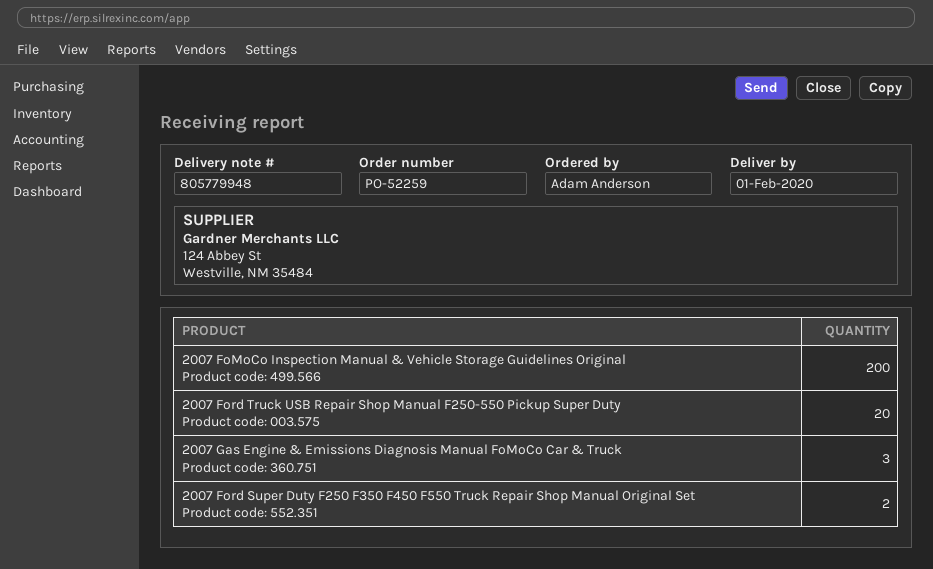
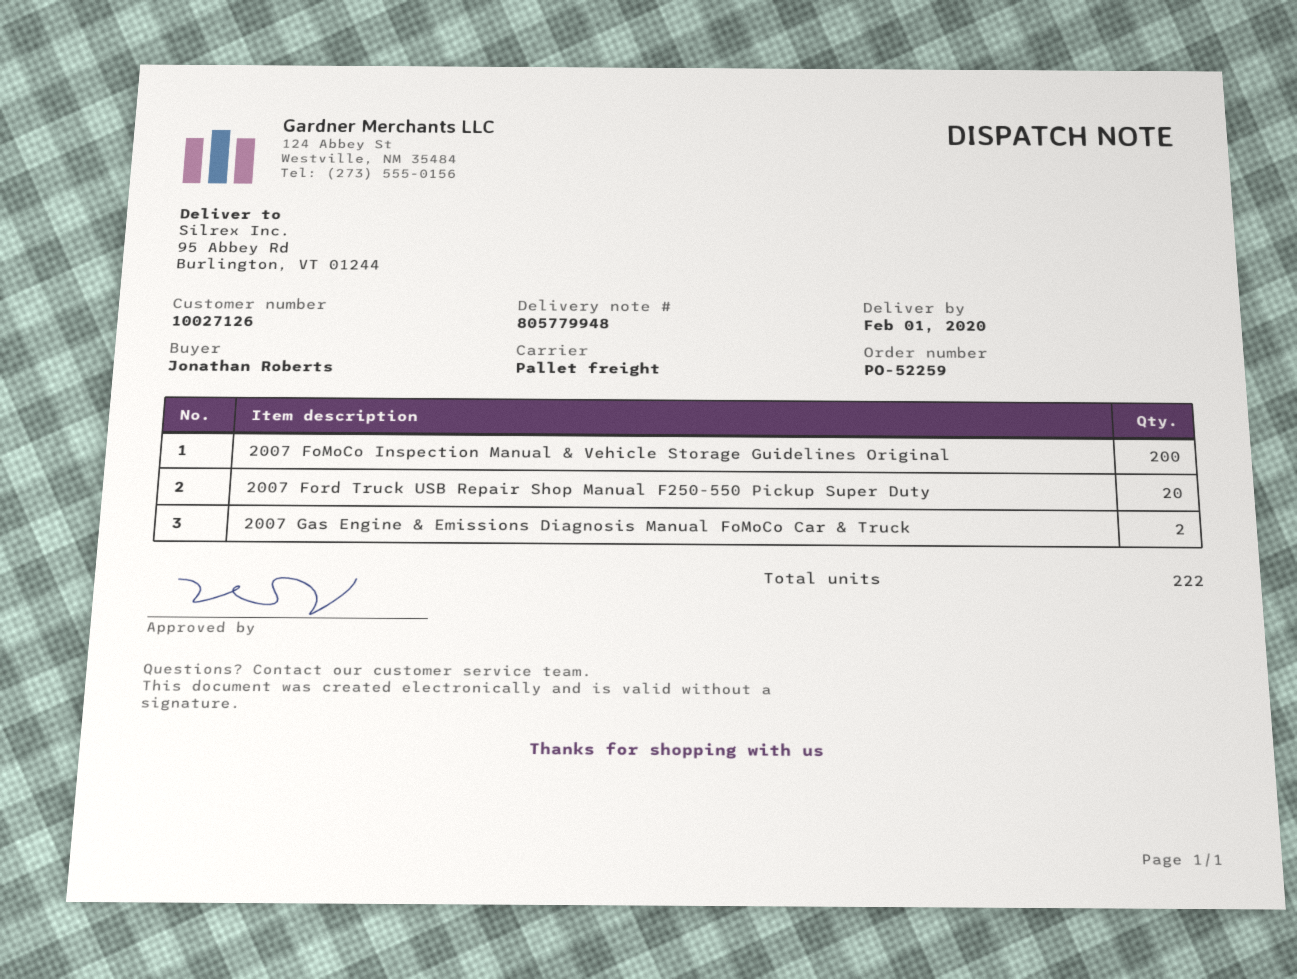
ordered by: Adam Anderson -> Jonathan Roberts
2007 Gas Engine & Emissions Diagnosis Manual FoMoCo Car & Truck: 3 -> 2
2007 Ford Super Duty F250 F350 F450 F550 Truck Repair Shop Manual Original Set: 2 -> none

